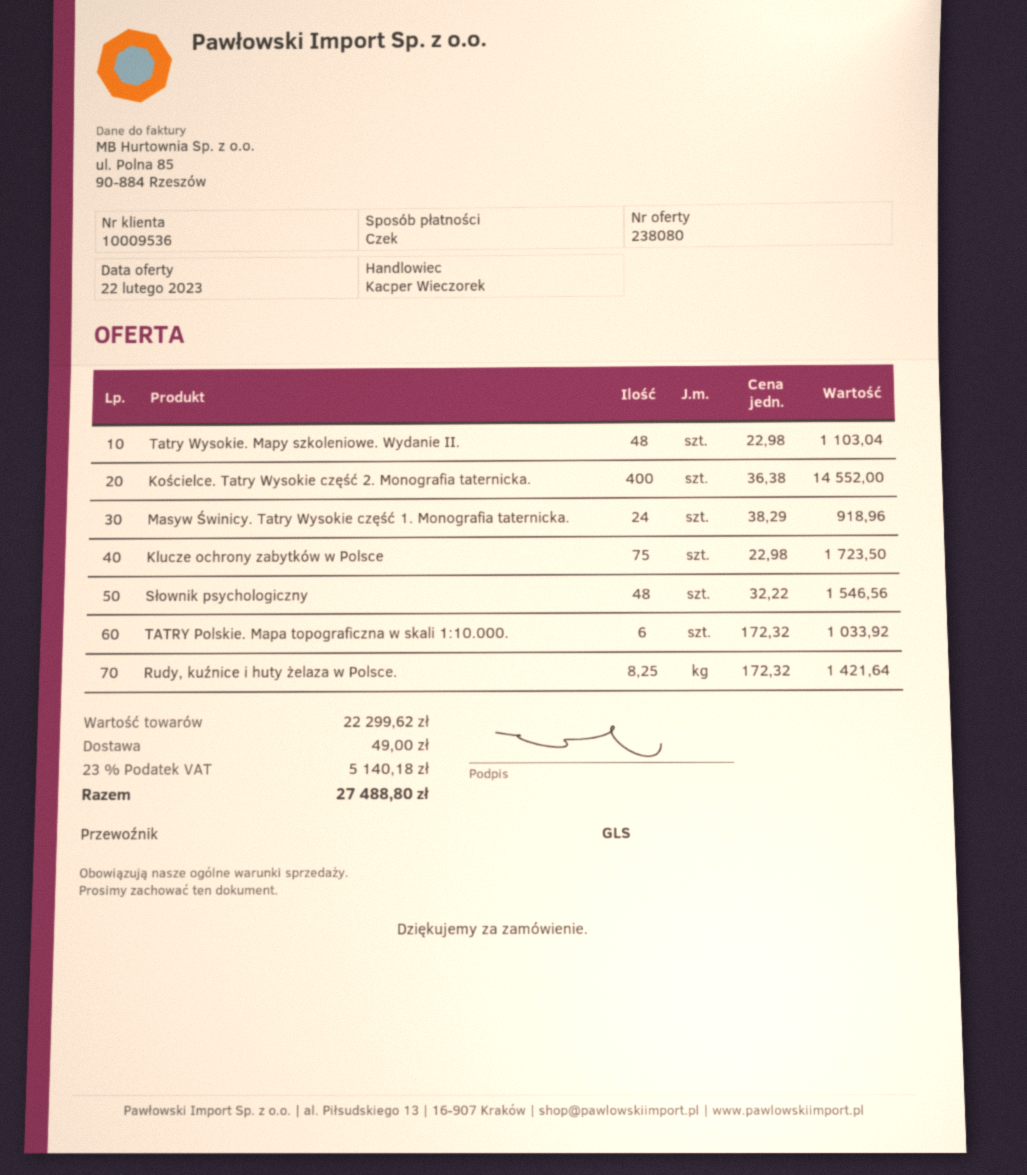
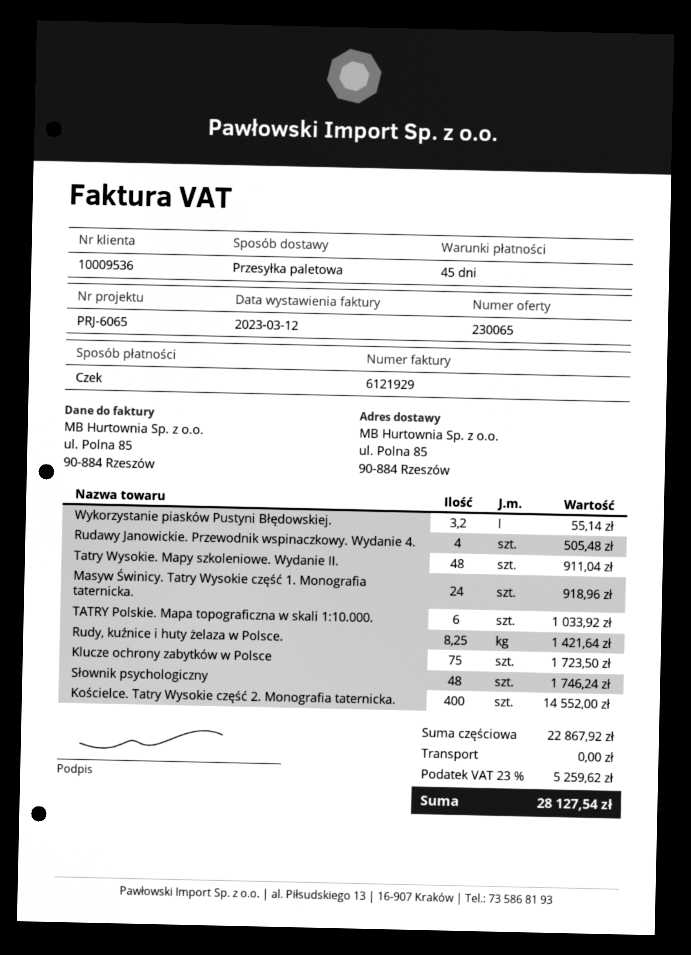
quote number: 238080 -> 230065
shipping method: GLS -> pallet freight
Tatry Wysokie. Mapy szkoleniowe. Wydanie II.: 48 for 1103.04 -> 48 for 911.04
Słownik psychologiczny: 48 for 1546.56 -> 48 for 1746.24
Wykorzystanie piasków Pustyni Błędowskiej.: none -> 3.2 for 55.14
Rudawy Janowickie. Przewodnik wspinaczkowy. Wydanie 4.: none -> 4 for 505.48
subtotal: 22299.62 -> 22867.92
shipping: 49.00 -> 0.00
tax: 23% = 5140.18 -> 23% = 5259.62
total: 27488.80 -> 28127.54

